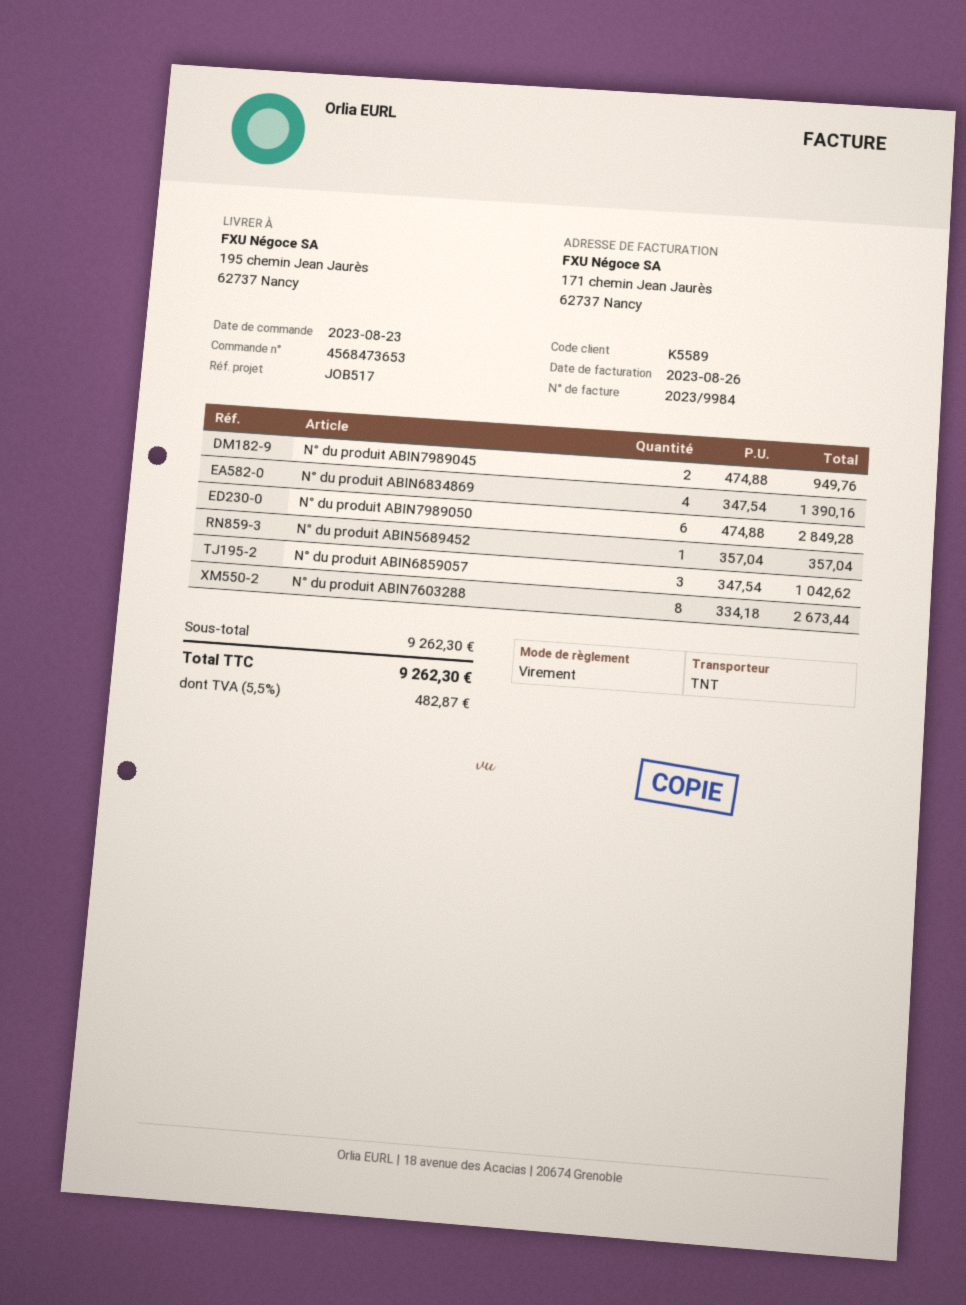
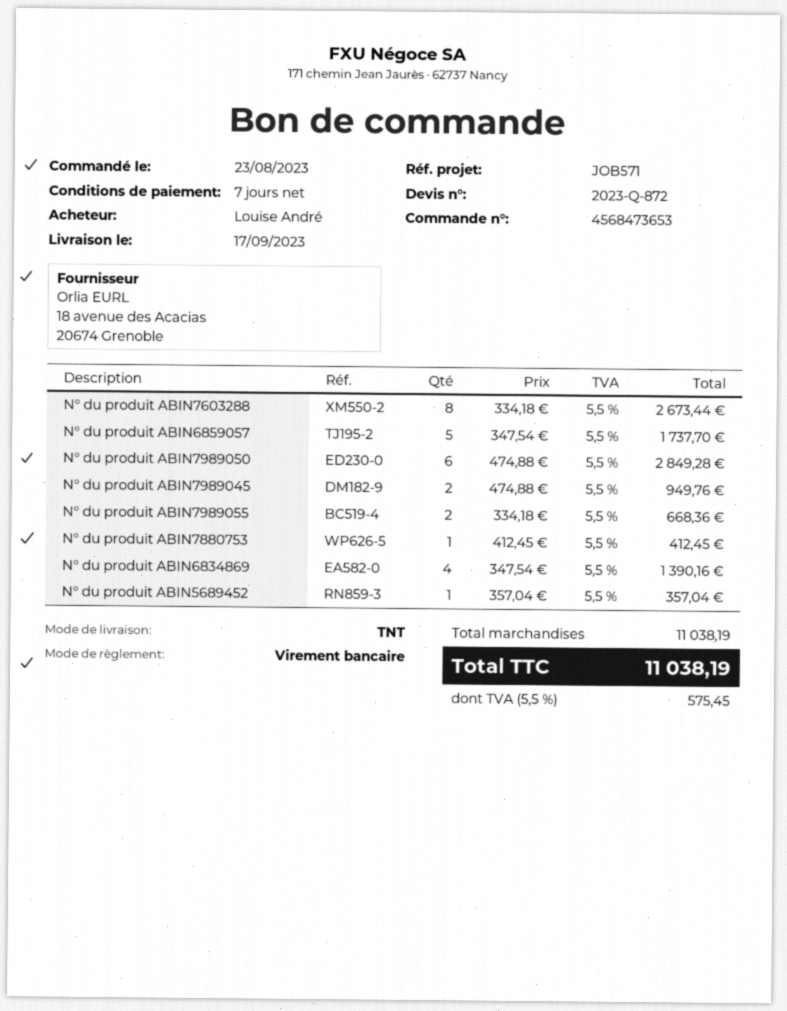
reference: JOB517 -> JOB571
N° du produit ABIN6859057: 3 x 347.54 = 1042.62 -> 5 x 347.54 = 1737.70
N° du produit ABIN7989055: none -> 2 x 334.18 = 668.36
N° du produit ABIN7880753: none -> 1 x 412.45 = 412.45
subtotal: 9262.30 -> 11038.19
tax: 5.5% = 482.87 -> 5.5% = 575.45
total: 9262.30 -> 11038.19

